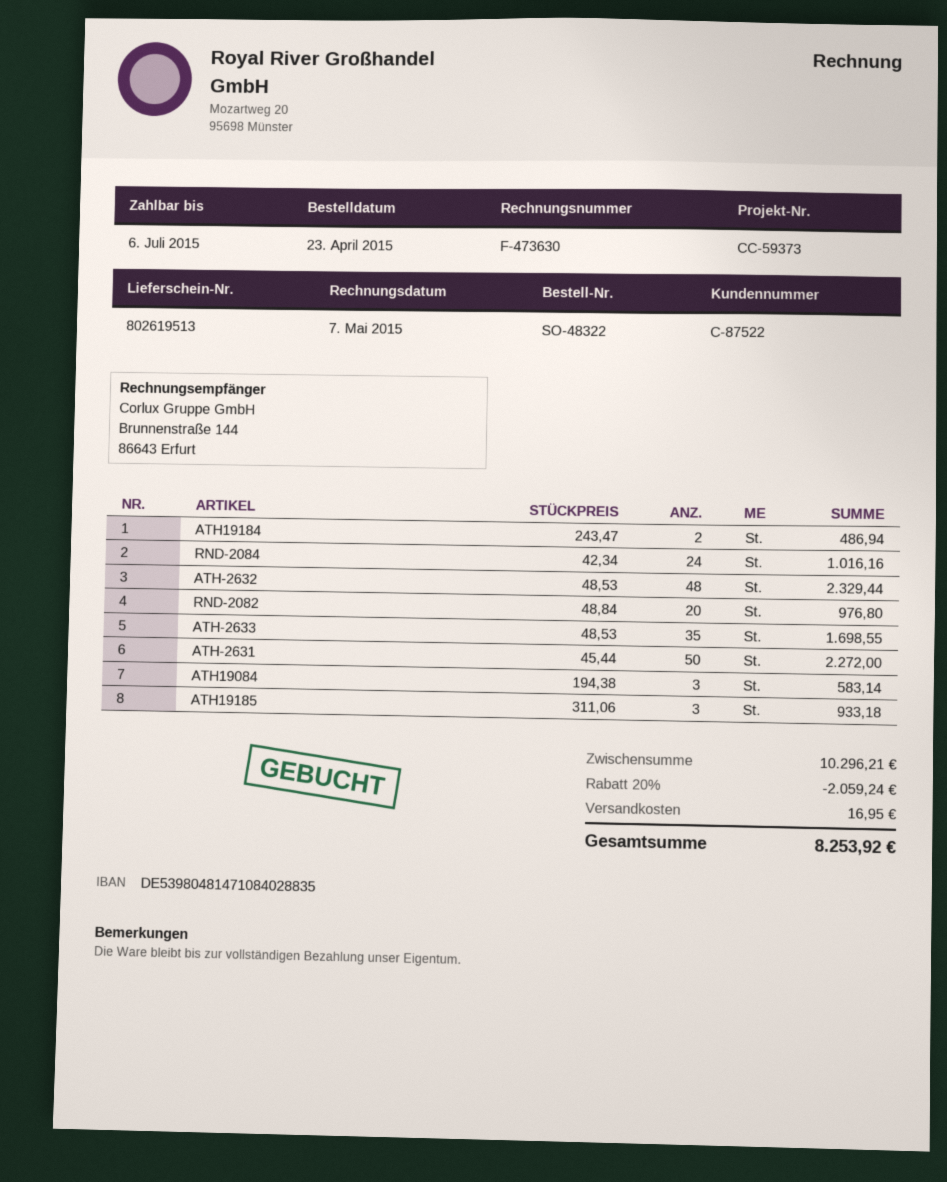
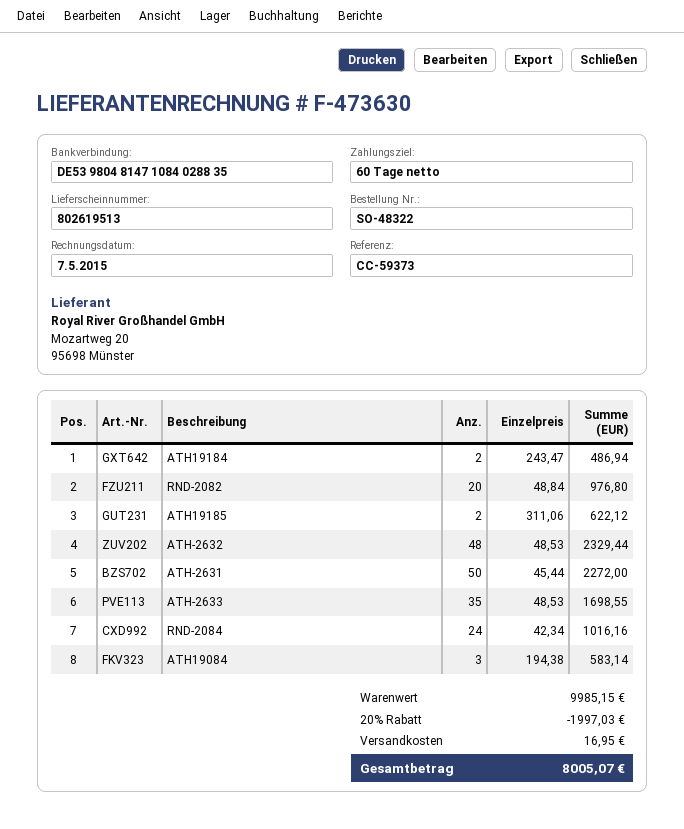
ATH19185: 3 x 311.06 = 933.18 -> 2 x 311.06 = 622.12
subtotal: 10296.21 -> 9985.15
discount: 20% = 2059.24 -> 20% = 1997.03
total: 8253.92 -> 8005.07

